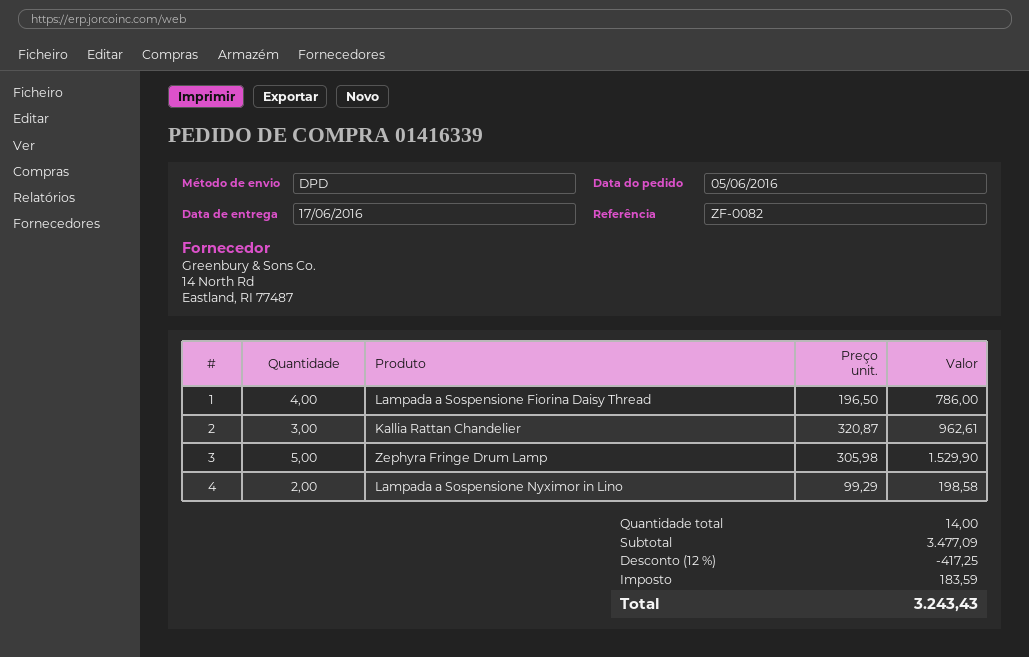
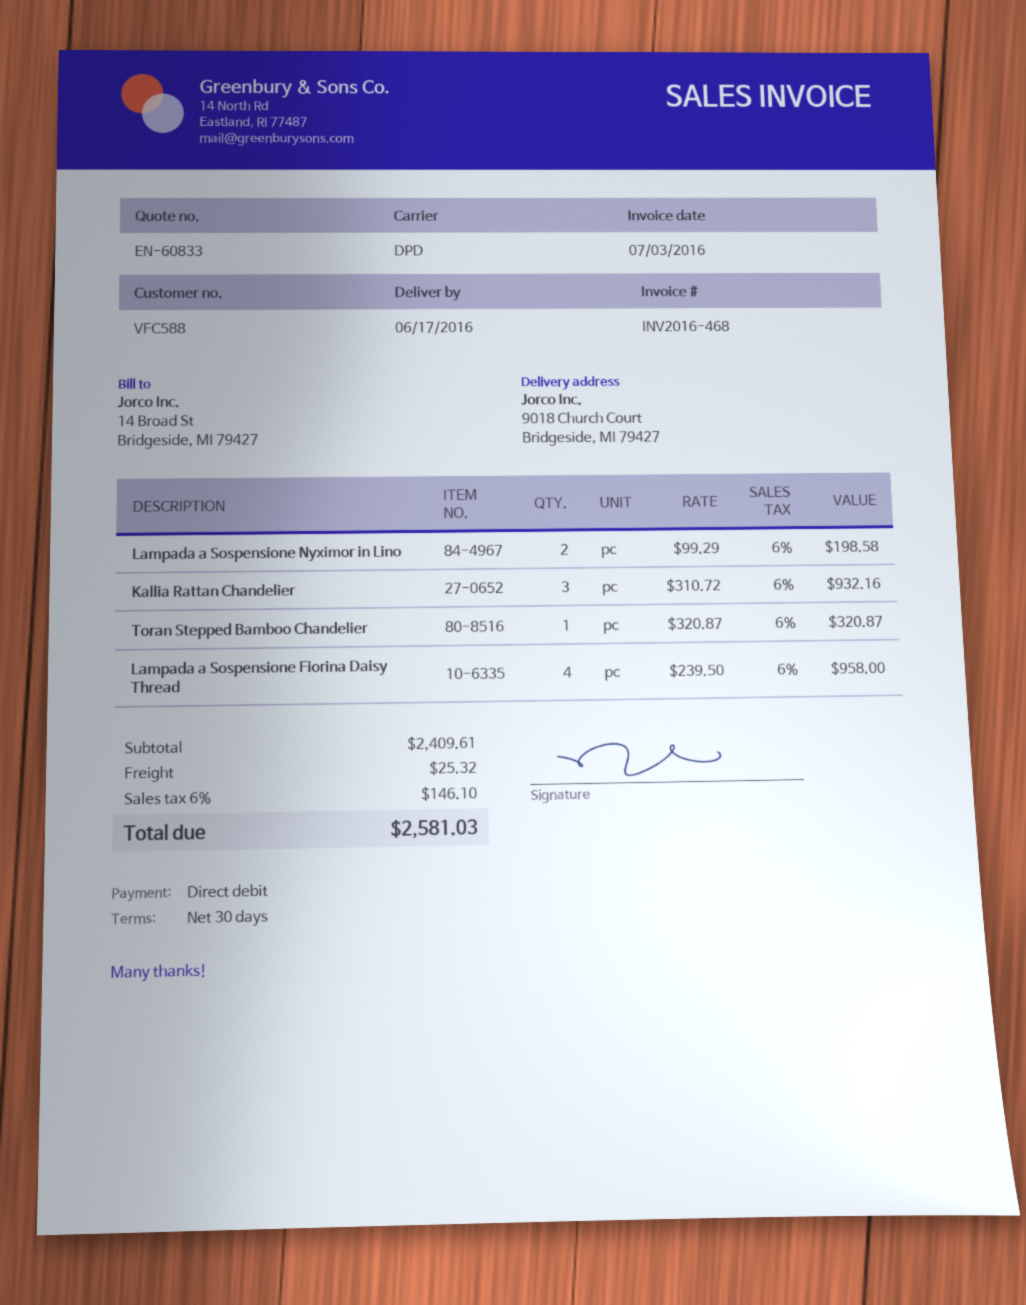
Lampada a Sospensione Fiorina Daisy Thread: 4 x 196.50 = 786.00 -> 4 x 239.50 = 958.00
Kallia Rattan Chandelier: 3 x 320.87 = 962.61 -> 3 x 310.72 = 932.16
Zephyra Fringe Drum Lamp: 5 x 305.98 = 1529.90 -> none
Toran Stepped Bamboo Chandelier: none -> 1 x 320.87 = 320.87
subtotal: 3477.09 -> 2409.61
discount: 12% = 417.25 -> none
shipping: none -> 25.32
tax: 183.59 -> 146.10
total: 3243.43 -> 2581.03

